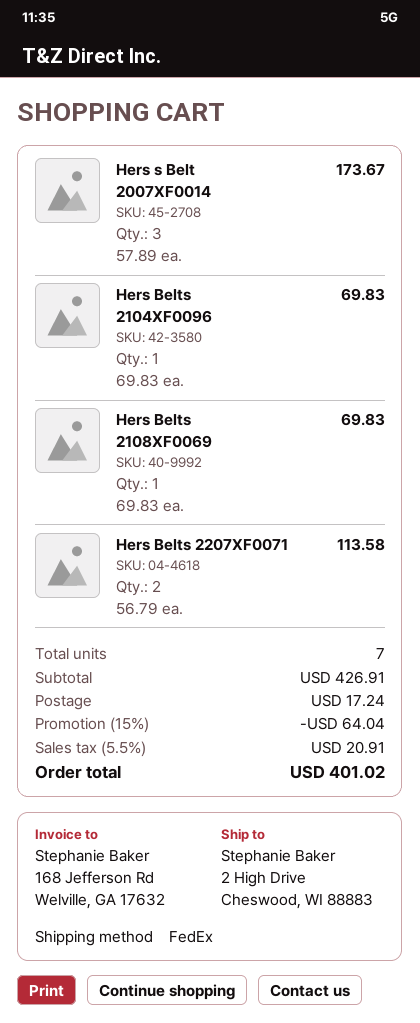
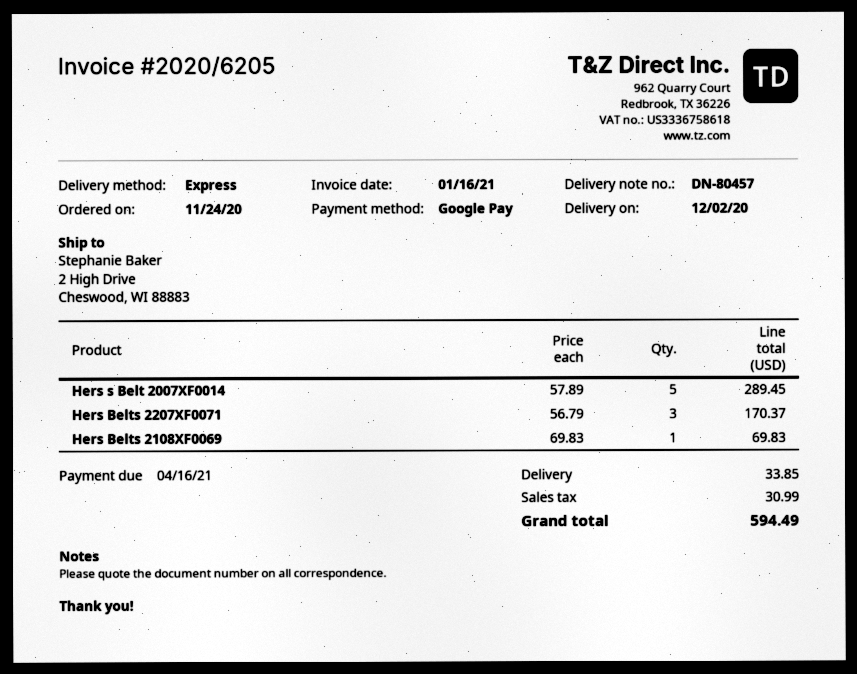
shipping method: FedEx -> express
Hers s Belt 2007XF0014: 3 x 57.89 = 173.67 -> 5 x 57.89 = 289.45
Hers Belts 2104XF0096: 1 x 69.83 = 69.83 -> none
Hers Belts 2207XF0071: 2 x 56.79 = 113.58 -> 3 x 56.79 = 170.37
discount: 15% = 64.04 -> none
shipping: 17.24 -> 33.85
tax: 20.91 -> 30.99
total: 401.02 -> 594.49

